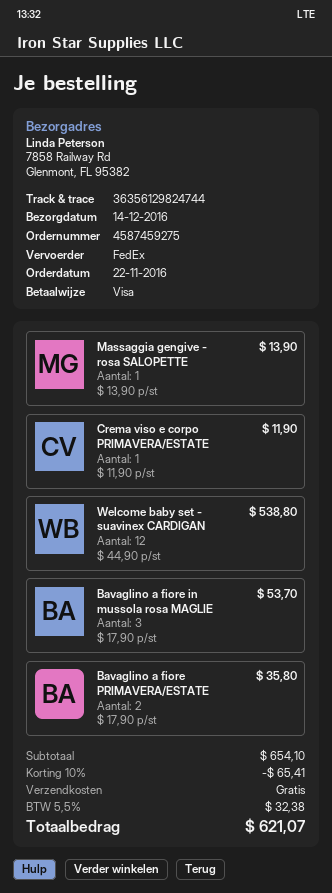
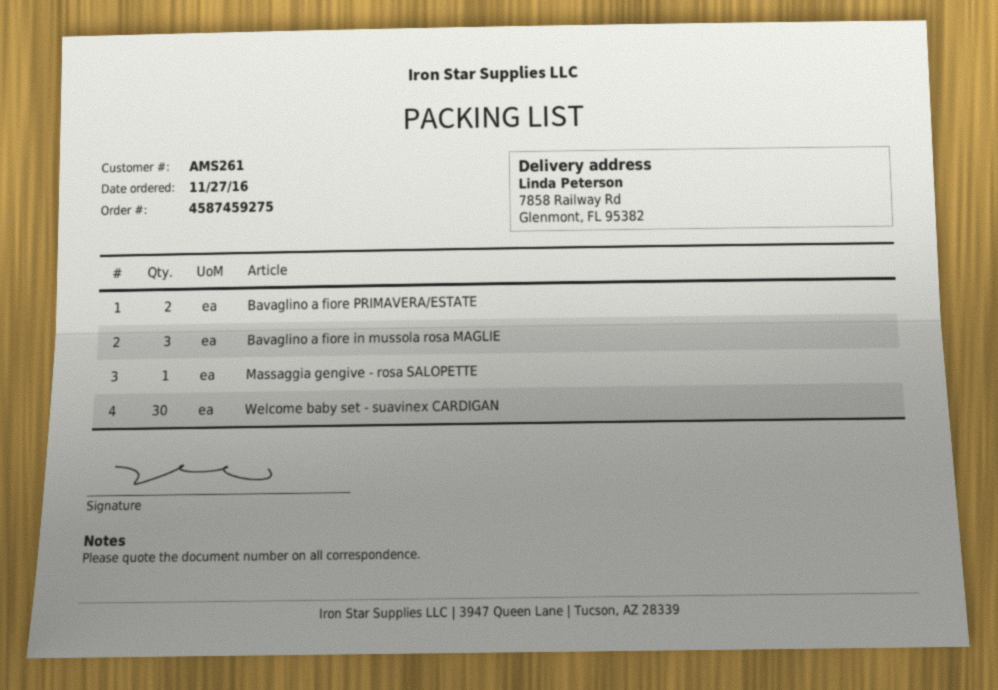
order date: 2016-11-22 -> 2016-11-27
Crema viso e corpo PRIMAVERA/ESTATE: 1 -> none
Welcome baby set - suavinex CARDIGAN: 12 -> 30

